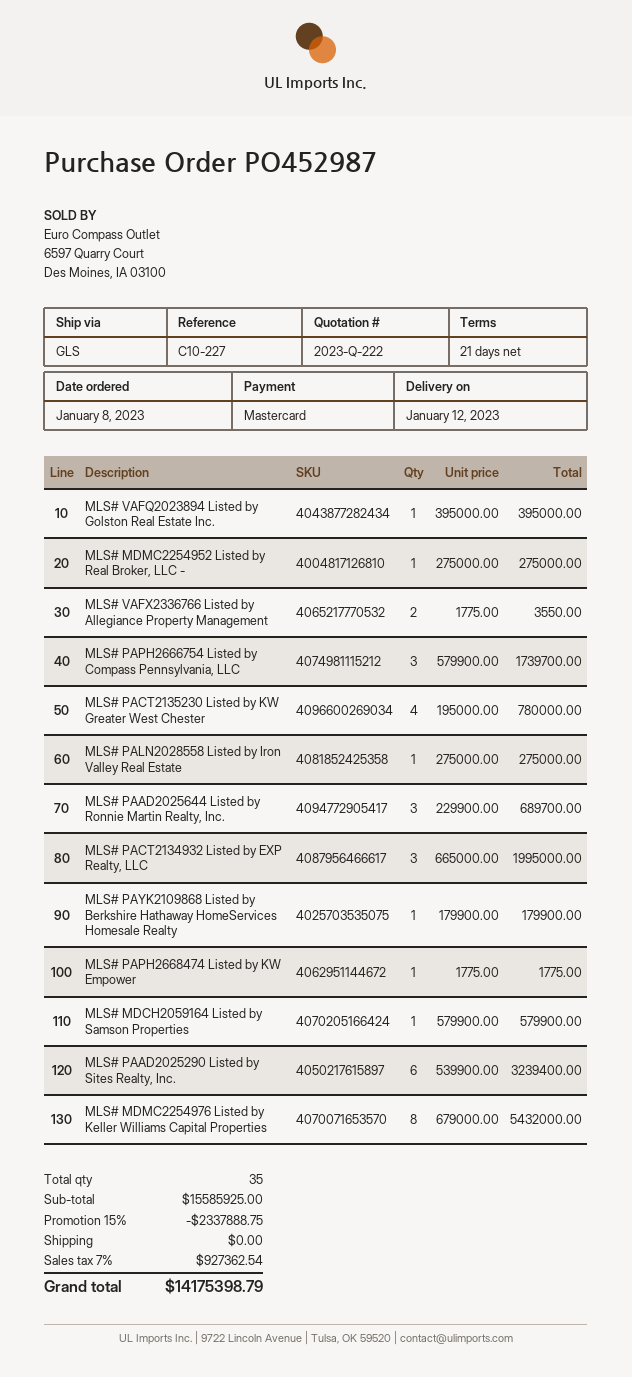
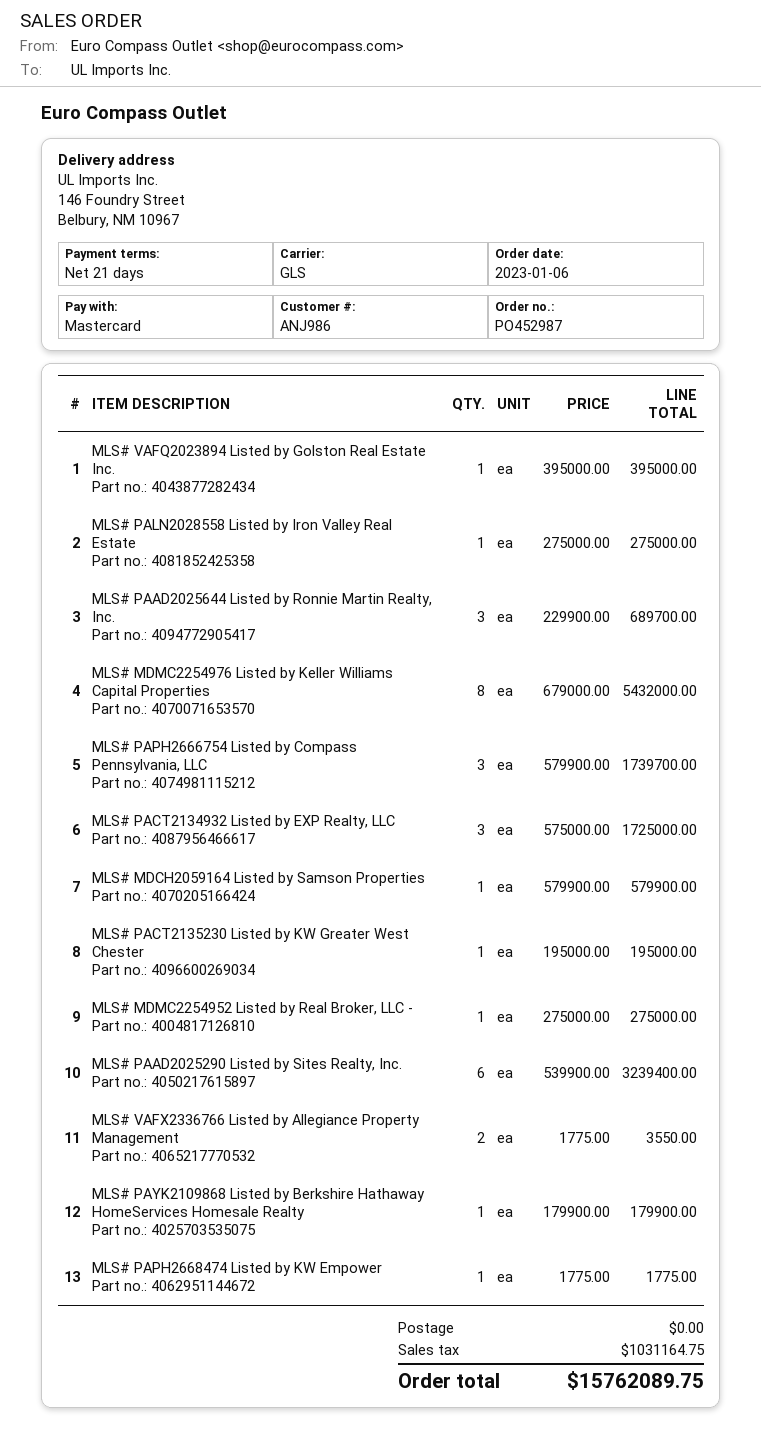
order date: 2023-01-08 -> 2023-01-06
MLS# PACT2135230 Listed by KW Greater West Chester: 4 x 195000.00 = 780000.00 -> 1 x 195000.00 = 195000.00
MLS# PACT2134932 Listed by EXP Realty, LLC: 3 x 665000.00 = 1995000.00 -> 3 x 575000.00 = 1725000.00
discount: 15% = 2337888.75 -> none
tax: 927362.54 -> 1031164.75
total: 14175398.79 -> 15762089.75

